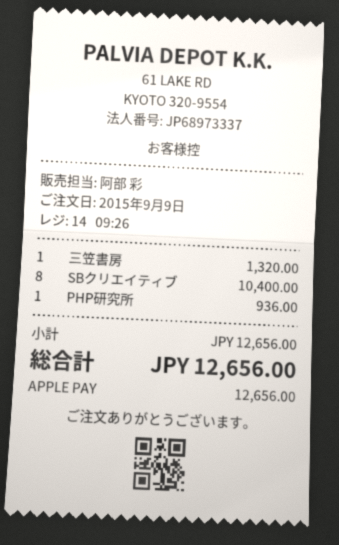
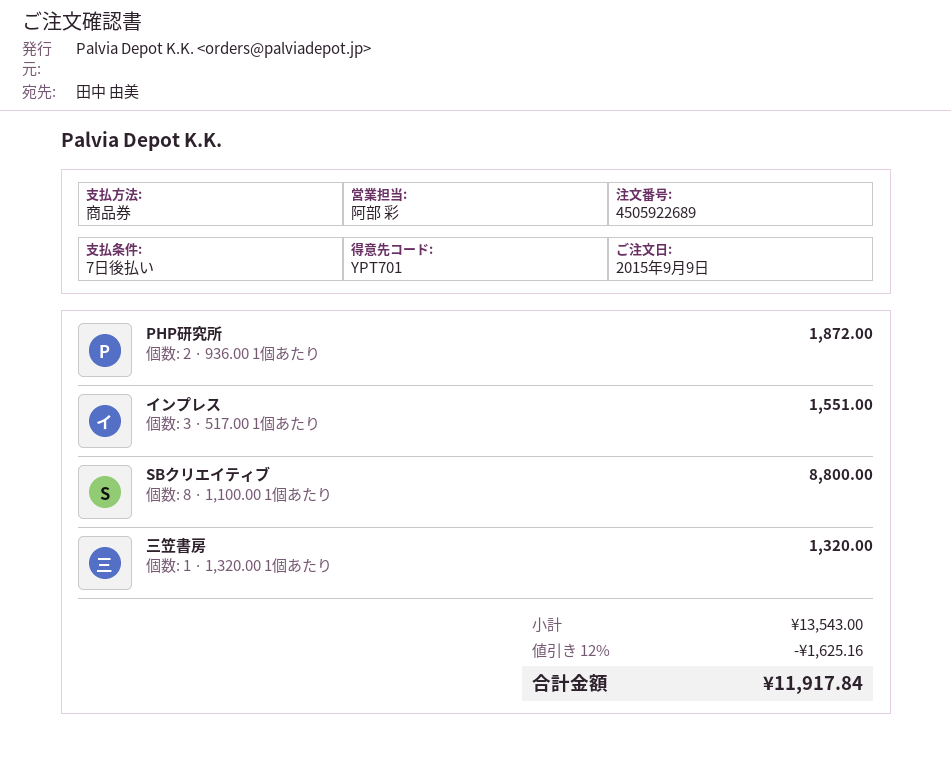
payment method: Apple Pay -> gift card
SBクリエイティブ: 8 for 10400.00 -> 8 for 8800.00
PHP研究所: 1 for 936.00 -> 2 for 1872.00
インプレス: none -> 3 for 1551.00
subtotal: 12656.00 -> 13543.00
discount: none -> 12% = 1625.16
total: 12656.00 -> 11917.84

